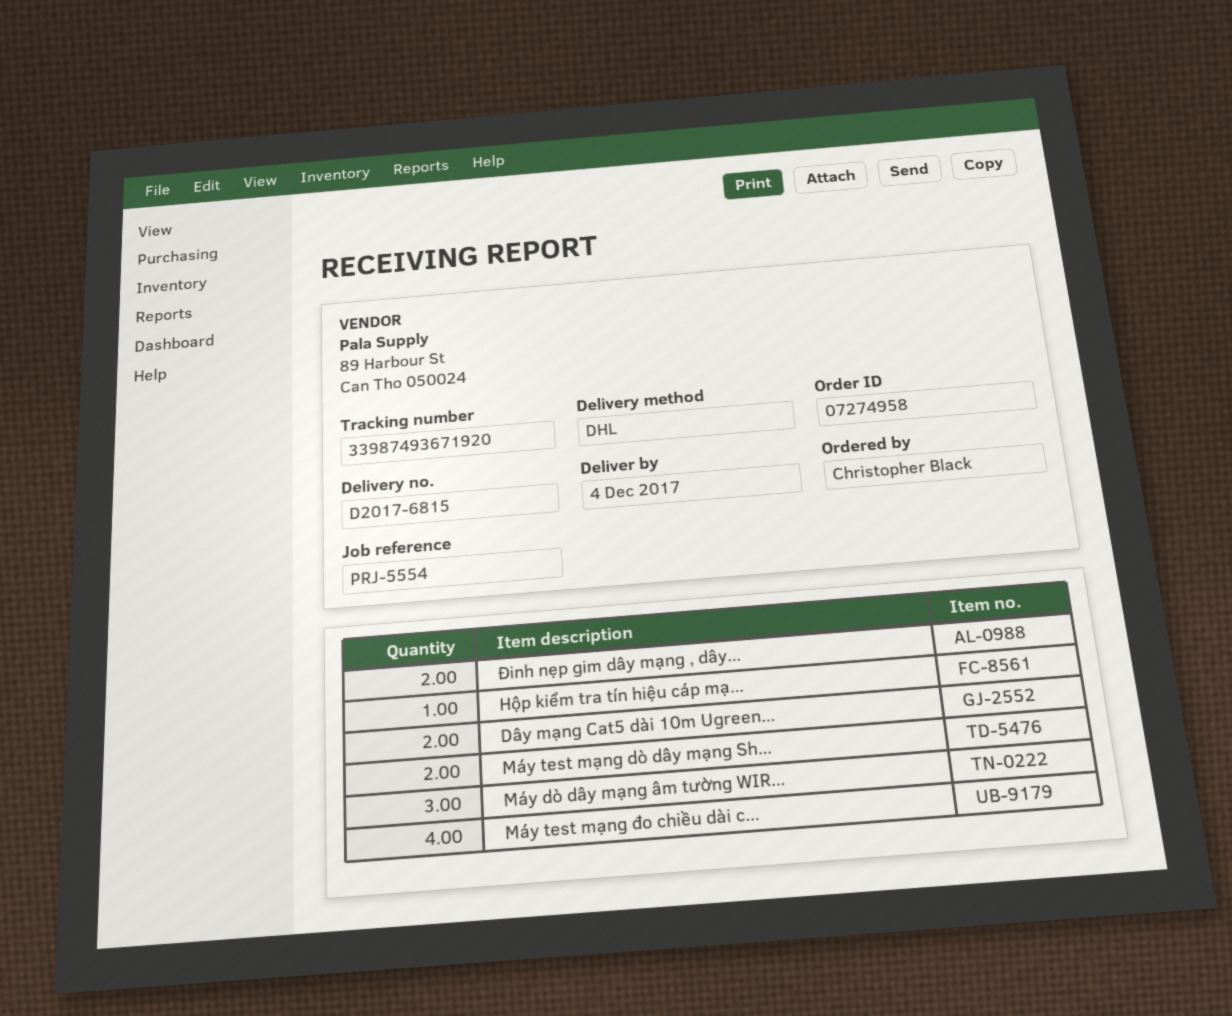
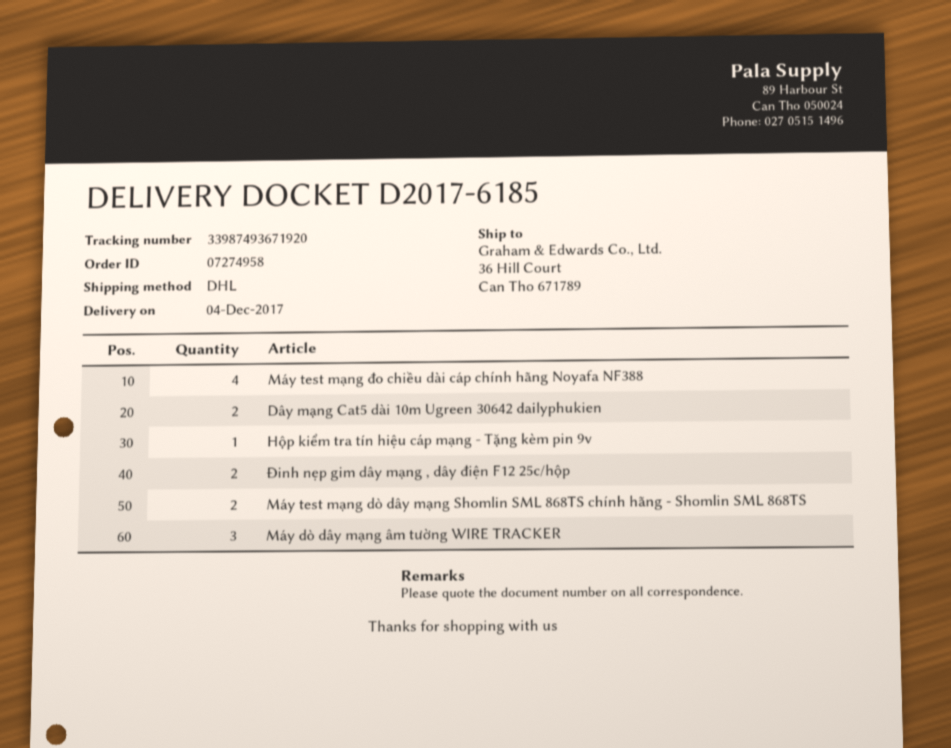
delivery note number: D2017-6815 -> D2017-6185

